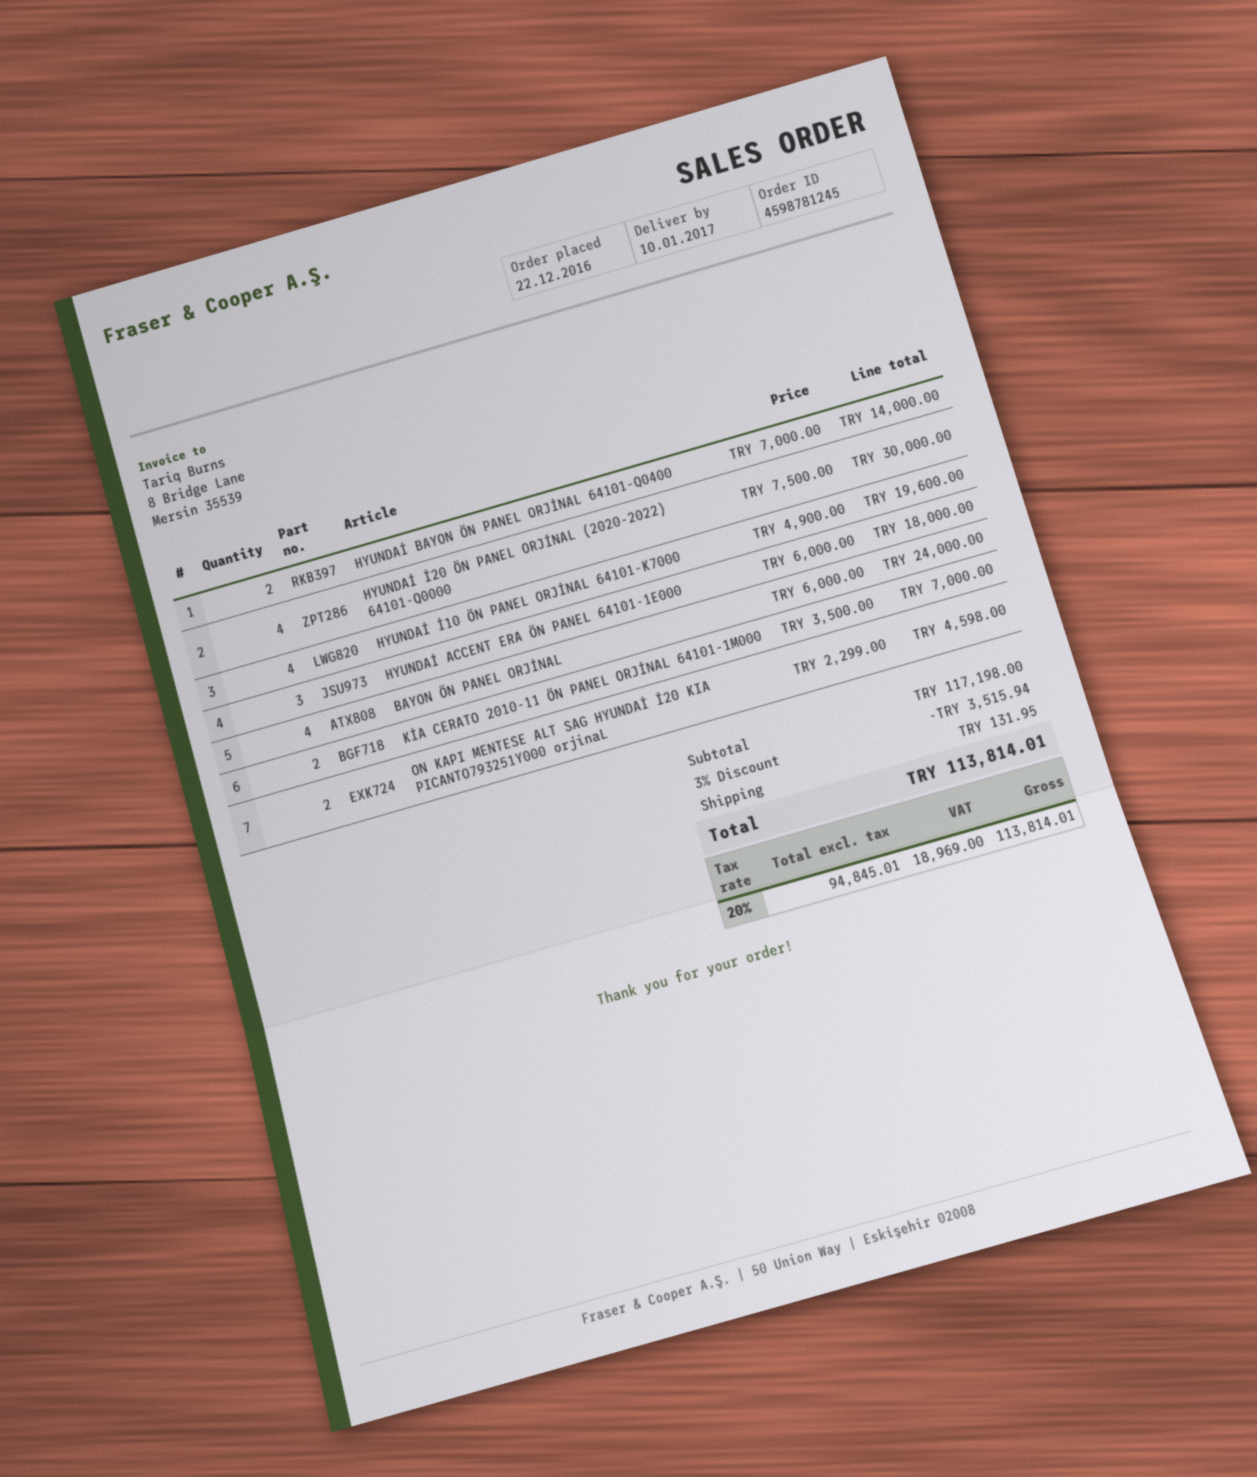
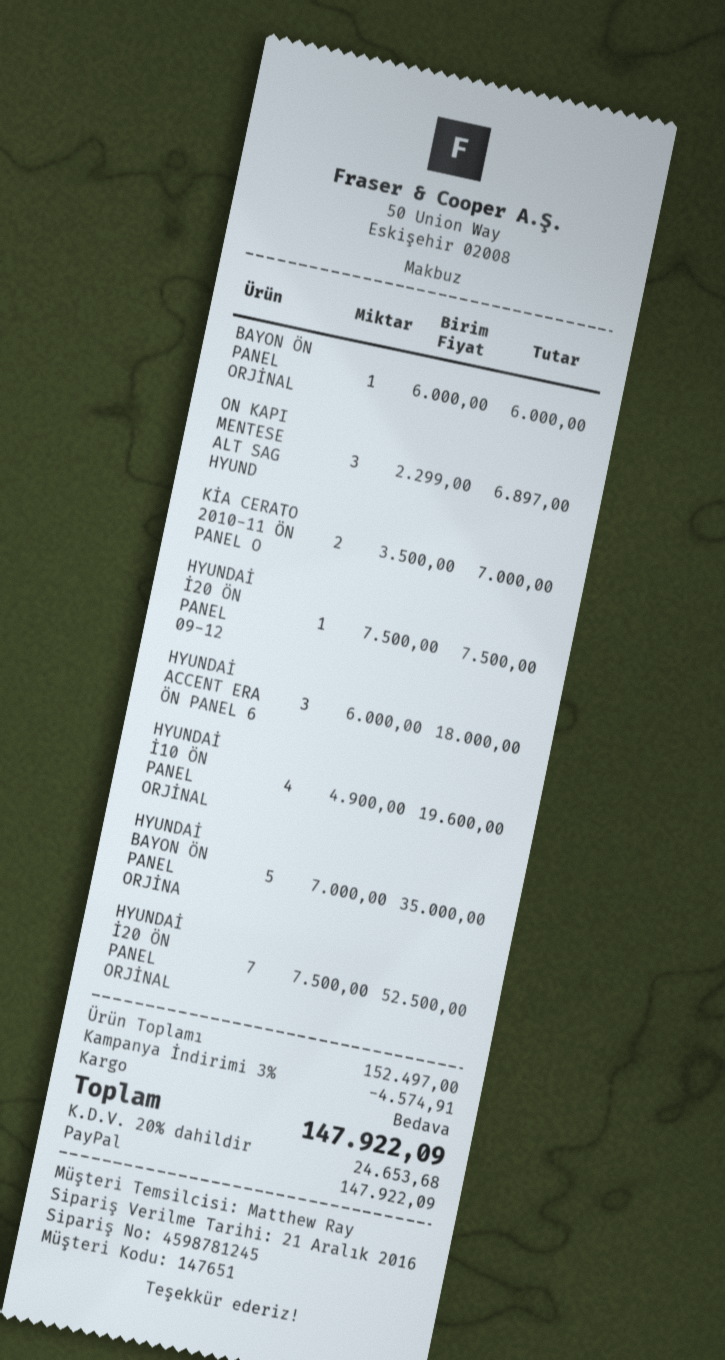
order date: 2016-12-22 -> 2016-12-21
HYUNDAİ BAYON ÖN PANEL ORJİNAL 64101-Q0400: 2 x 7000.00 = 14000.00 -> 5 x 7000.00 = 35000.00
HYUNDAİ İ20 ÖN PANEL ORJİNAL (2020-2022) 64101-Q0000: 4 x 7500.00 = 30000.00 -> 7 x 7500.00 = 52500.00
BAYON ÖN PANEL ORJİNAL: 4 x 6000.00 = 24000.00 -> 1 x 6000.00 = 6000.00
ON KAPI MENTESE ALT SAG HYUNDAİ İ20 KIA PICANTO793251Y000 orjinaL: 2 x 2299.00 = 4598.00 -> 3 x 2299.00 = 6897.00
HYUNDAİ İ20 ÖN PANEL 09-12: none -> 1 x 7500.00 = 7500.00
subtotal: 117198.00 -> 152497.00
discount: 3% = 3515.94 -> 3% = 4574.91
shipping: 131.95 -> 0.00
tax: 20% = 18969.00 -> 20% = 24653.68
total: 113814.01 -> 147922.09

